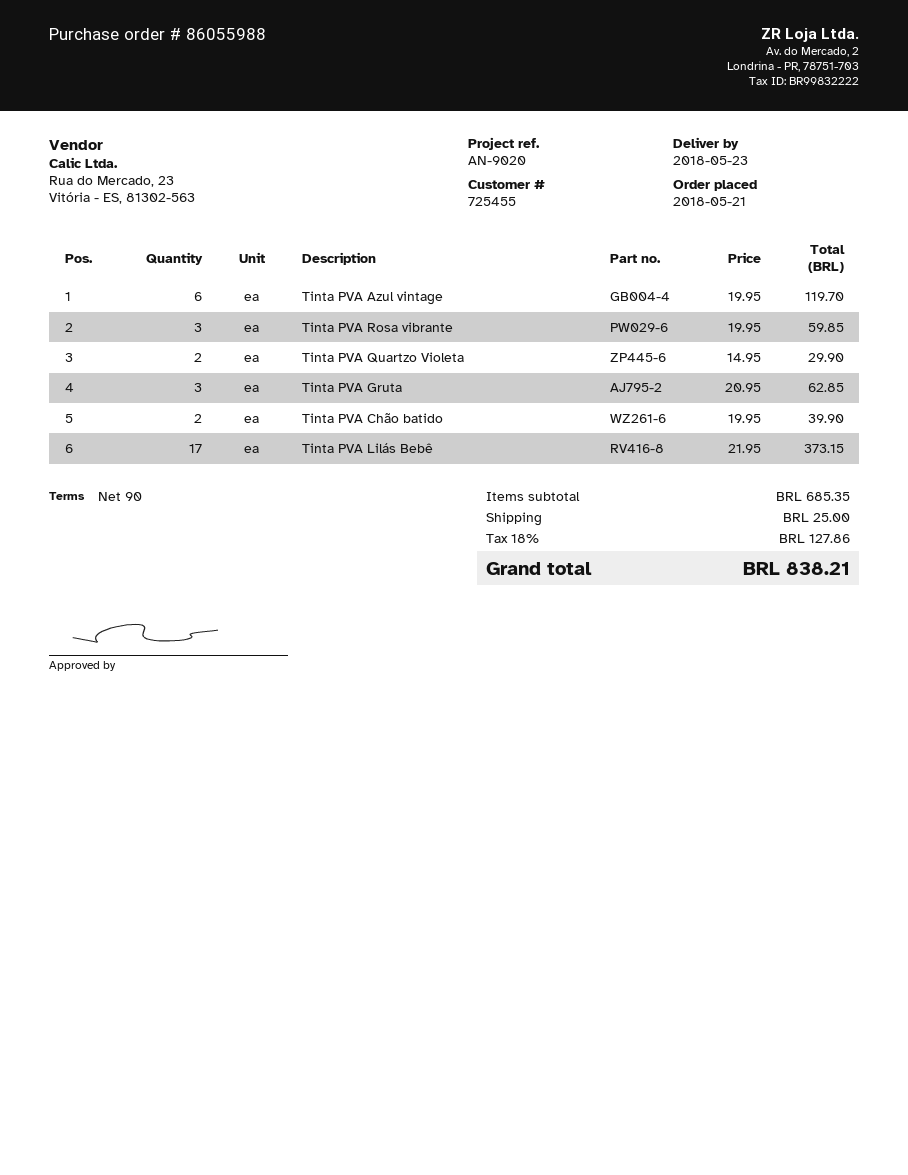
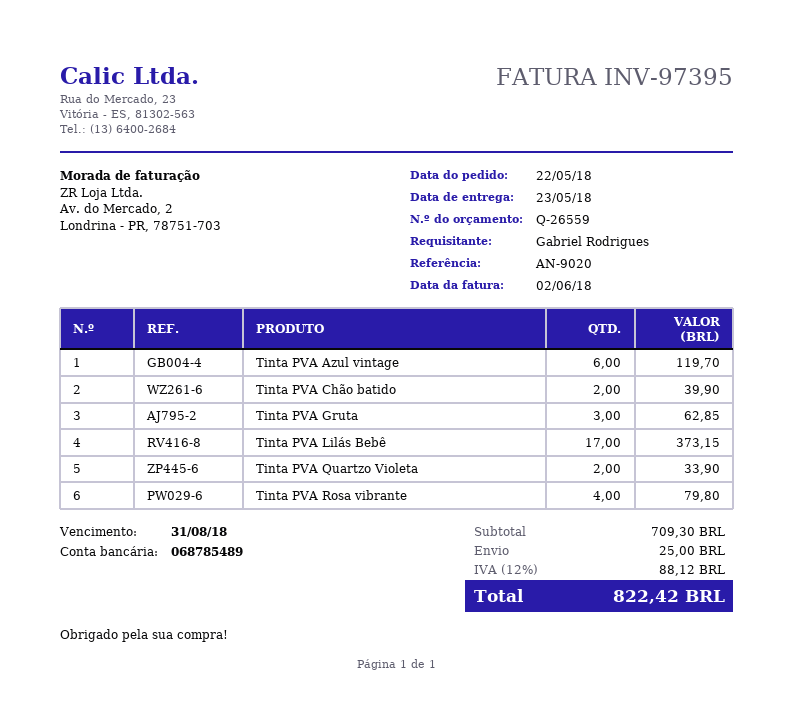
order date: 2018-05-21 -> 2018-05-22
Tinta PVA Rosa vibrante: 3 for 59.85 -> 4 for 79.80
Tinta PVA Quartzo Violeta: 2 for 29.90 -> 2 for 33.90
subtotal: 685.35 -> 709.30
tax: 18% = 127.86 -> 12% = 88.12
total: 838.21 -> 822.42

